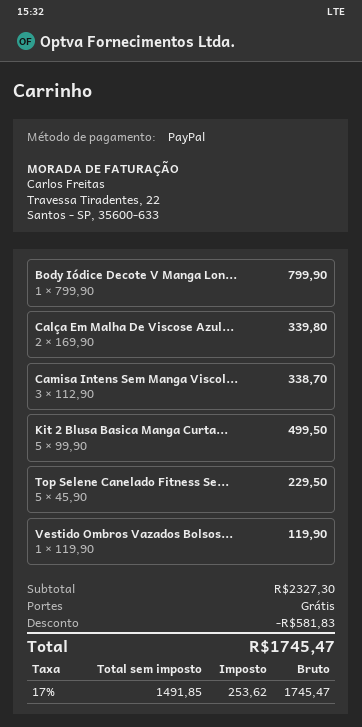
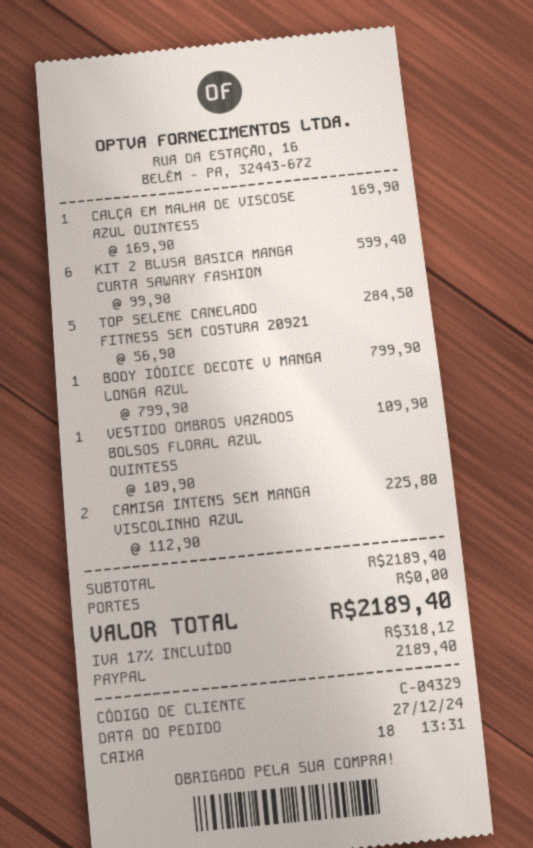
Calça Em Malha De Viscose Azul...: 2 x 169.90 = 339.80 -> 1 x 169.90 = 169.90
Camisa Intens Sem Manga Viscol...: 3 x 112.90 = 338.70 -> 2 x 112.90 = 225.80
Kit 2 Blusa Basica Manga Curta...: 5 x 99.90 = 499.50 -> 6 x 99.90 = 599.40
Top Selene Canelado Fitness Se...: 5 x 45.90 = 229.50 -> 5 x 56.90 = 284.50
Vestido Ombros Vazados Bolsos...: 1 x 119.90 = 119.90 -> 1 x 109.90 = 109.90
subtotal: 2327.30 -> 2189.40
discount: 581.83 -> none
tax: 17% = 253.62 -> 17% = 318.12
total: 1745.47 -> 2189.40

